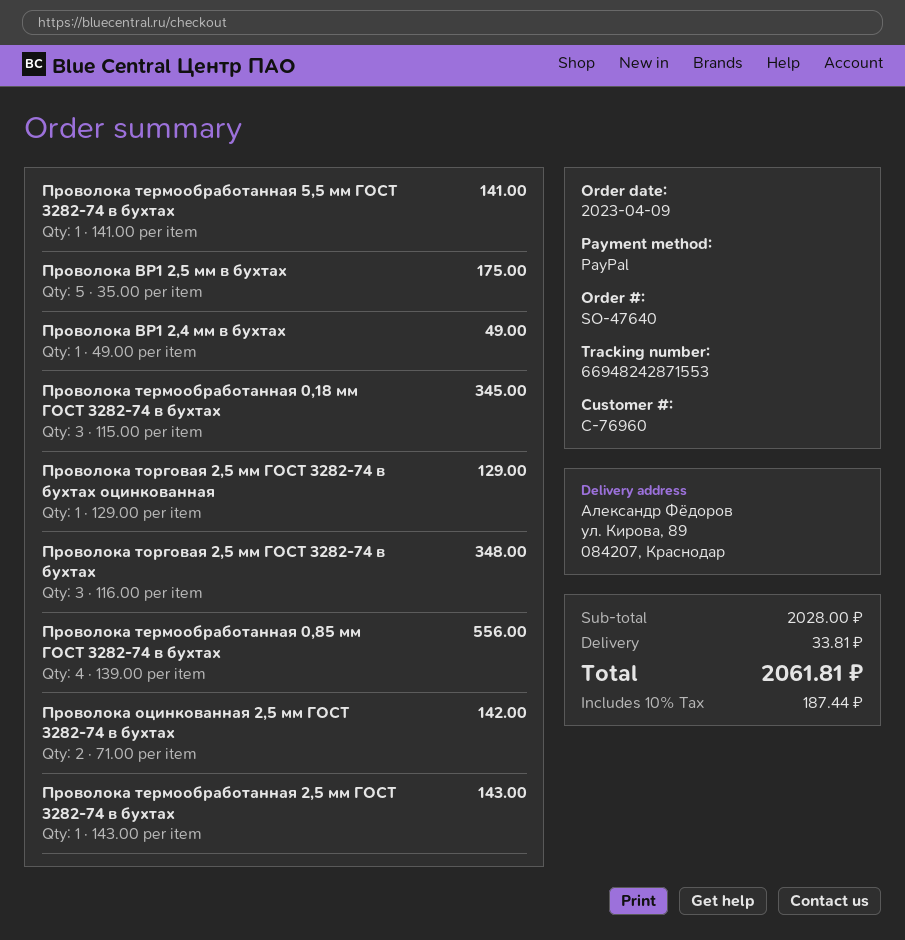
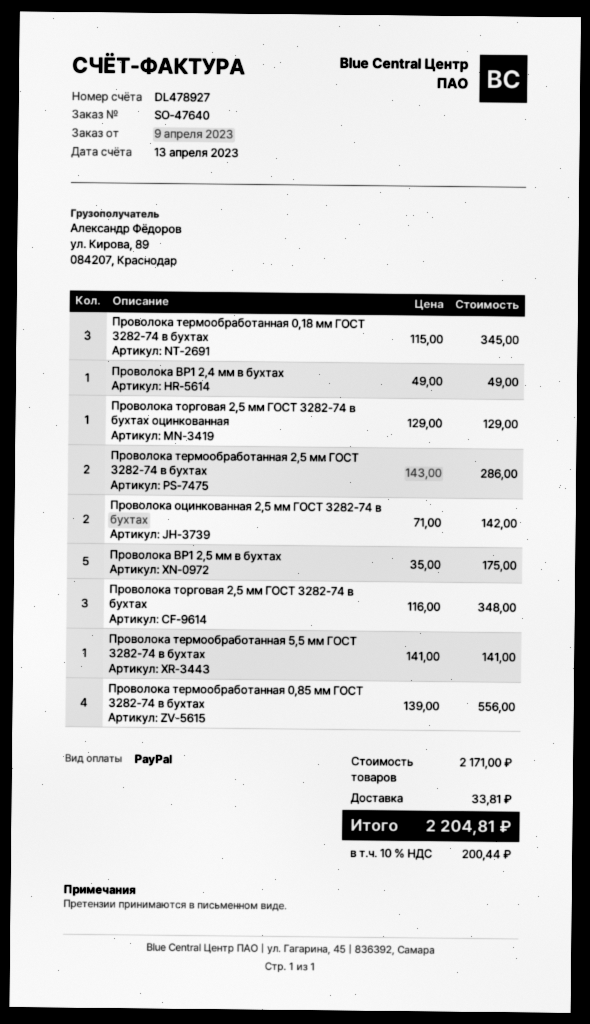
Проволока термообработанная 2,5 мм ГОСТ 3282-74 в бухтах: 1 x 143.00 = 143.00 -> 2 x 143.00 = 286.00
subtotal: 2028.00 -> 2171.00
tax: 10% = 187.44 -> 10% = 200.44
total: 2061.81 -> 2204.81

